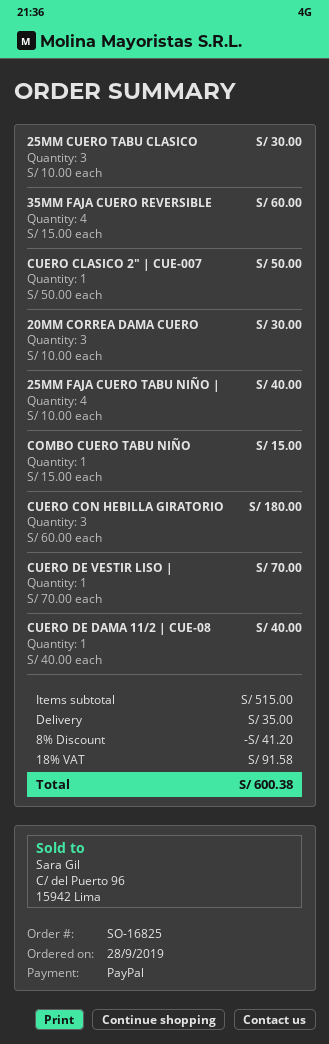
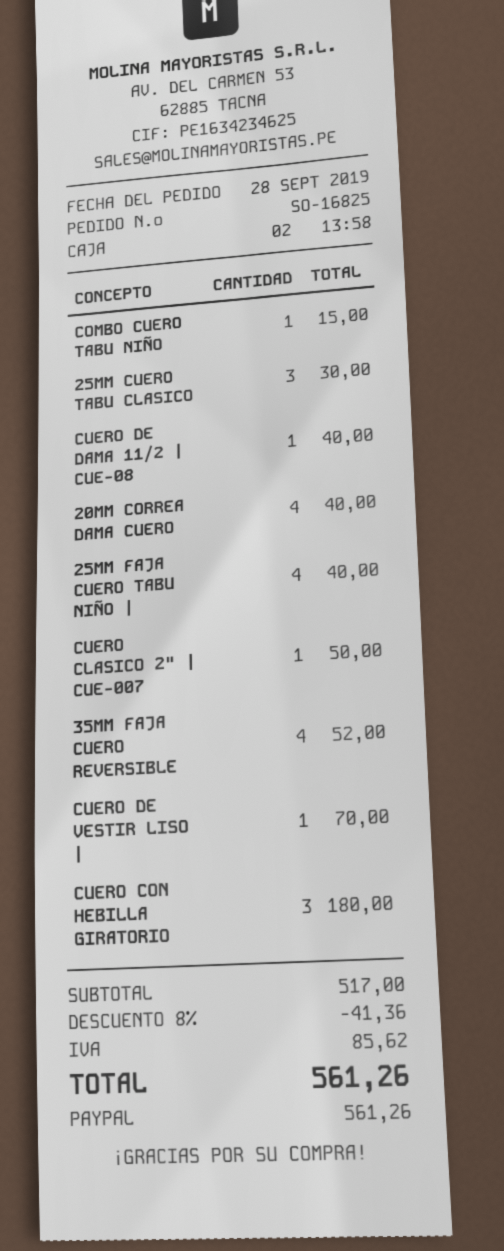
35MM FAJA CUERO REVERSIBLE: 4 for 60.00 -> 4 for 52.00
20MM CORREA DAMA CUERO: 3 for 30.00 -> 4 for 40.00
subtotal: 515.00 -> 517.00
discount: 8% = 41.20 -> 8% = 41.36
shipping: 35.00 -> none
tax: 91.58 -> 85.62
total: 600.38 -> 561.26

